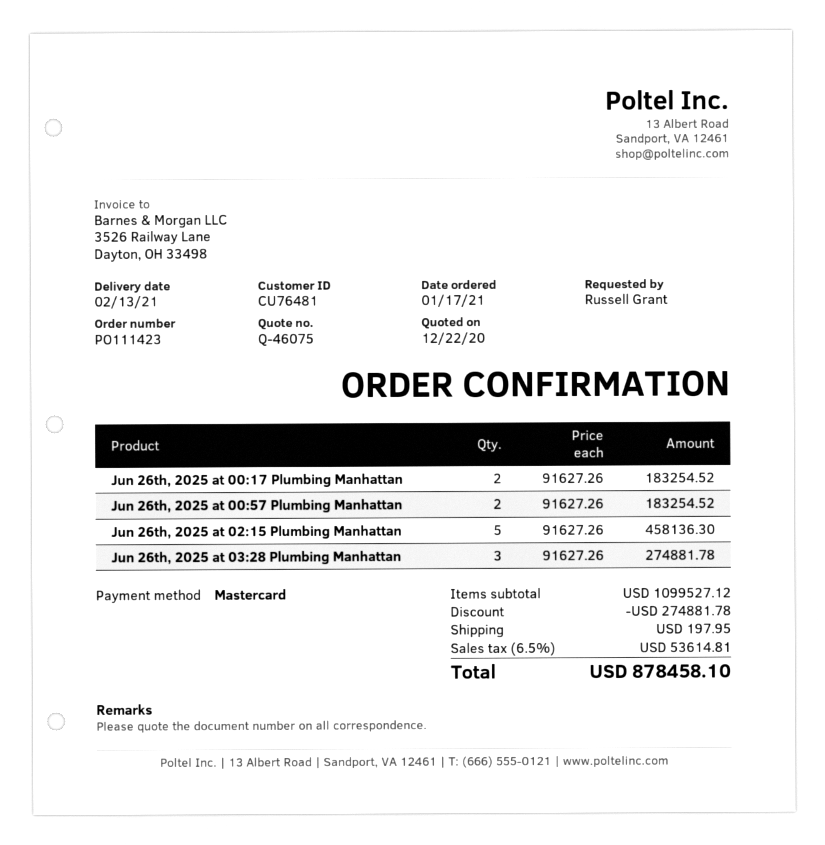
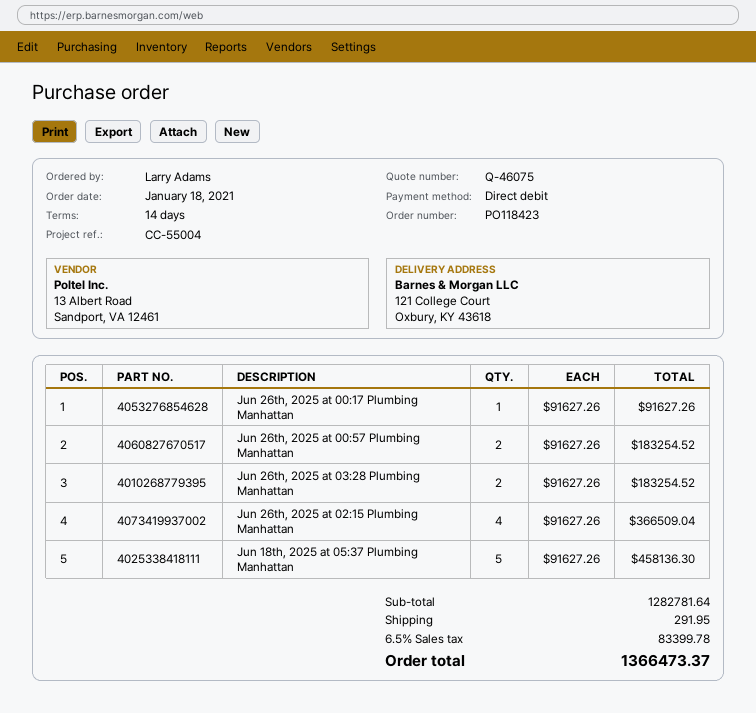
order number: PO111423 -> PO118423
order date: 2021-01-17 -> 2021-01-18
ordered by: Russell Grant -> Larry Adams
payment method: Mastercard -> direct debit
Jun 26th, 2025 at 00:17 Plumbing Manhattan: 2 x 91627.26 = 183254.52 -> 1 x 91627.26 = 91627.26
Jun 26th, 2025 at 02:15 Plumbing Manhattan: 5 x 91627.26 = 458136.30 -> 4 x 91627.26 = 366509.04
Jun 26th, 2025 at 03:28 Plumbing Manhattan: 3 x 91627.26 = 274881.78 -> 2 x 91627.26 = 183254.52
Jun 18th, 2025 at 05:37 Plumbing Manhattan: none -> 5 x 91627.26 = 458136.30
subtotal: 1099527.12 -> 1282781.64
discount: 274881.78 -> none
shipping: 197.95 -> 291.95
tax: 6.5% = 53614.81 -> 6.5% = 83399.78
total: 878458.10 -> 1366473.37

